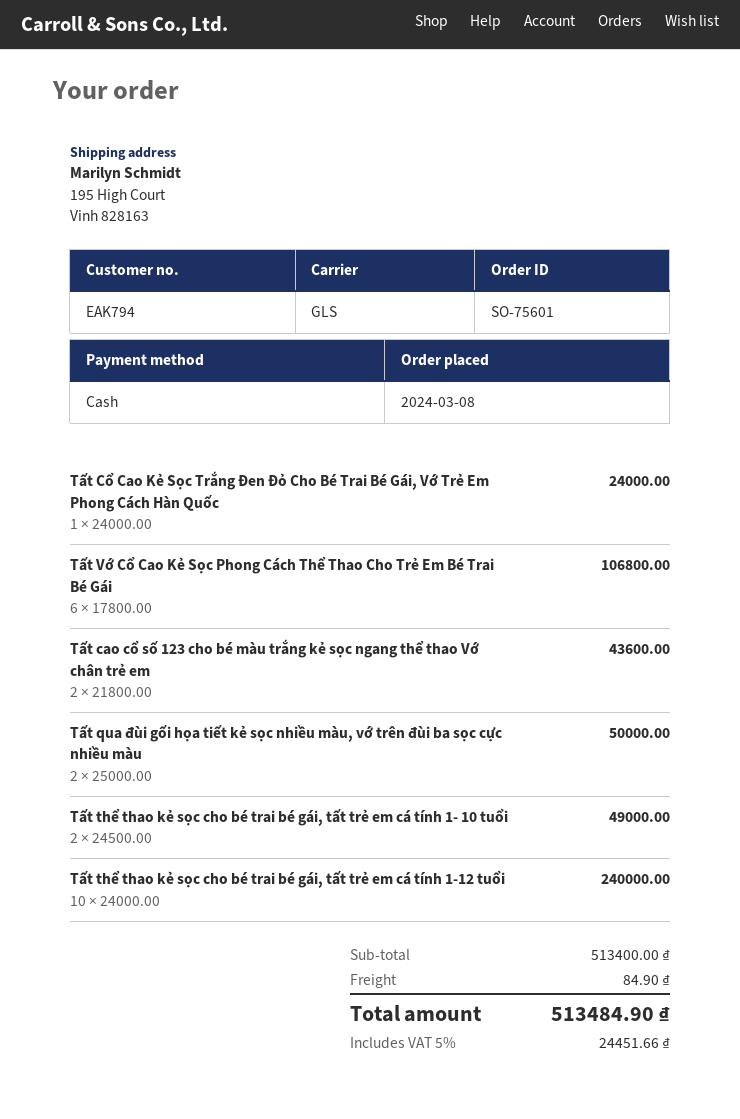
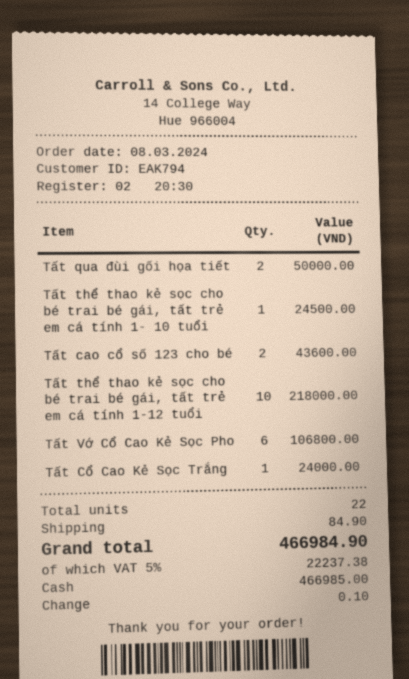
Tất thể thao kẻ sọc cho bé trai bé gái, tất trẻ em cá tính 1- 10 tuổi: 2 for 49000.00 -> 1 for 24500.00
Tất thể thao kẻ sọc cho bé trai bé gái, tất trẻ em cá tính 1-12 tuổi: 10 for 240000.00 -> 10 for 218000.00
tax: 5% = 24451.66 -> 5% = 22237.38
total: 513484.90 -> 466984.90

